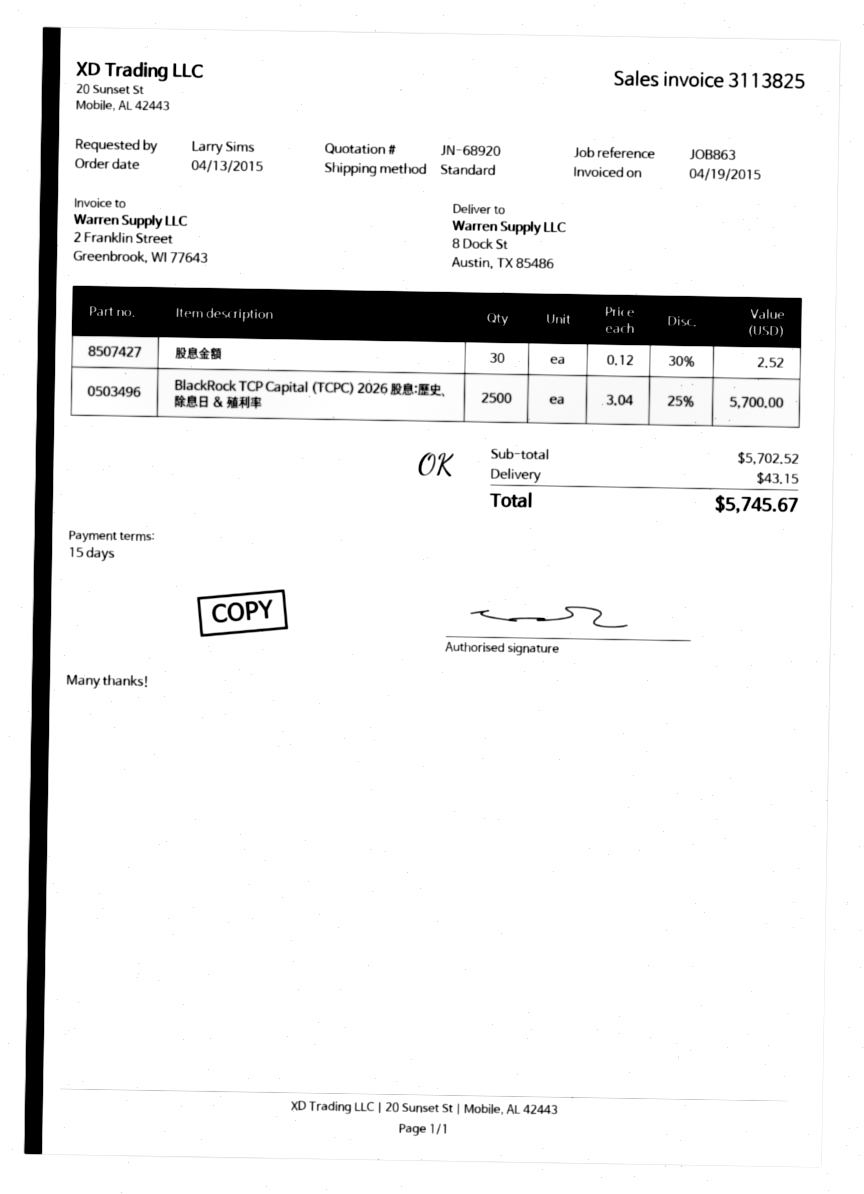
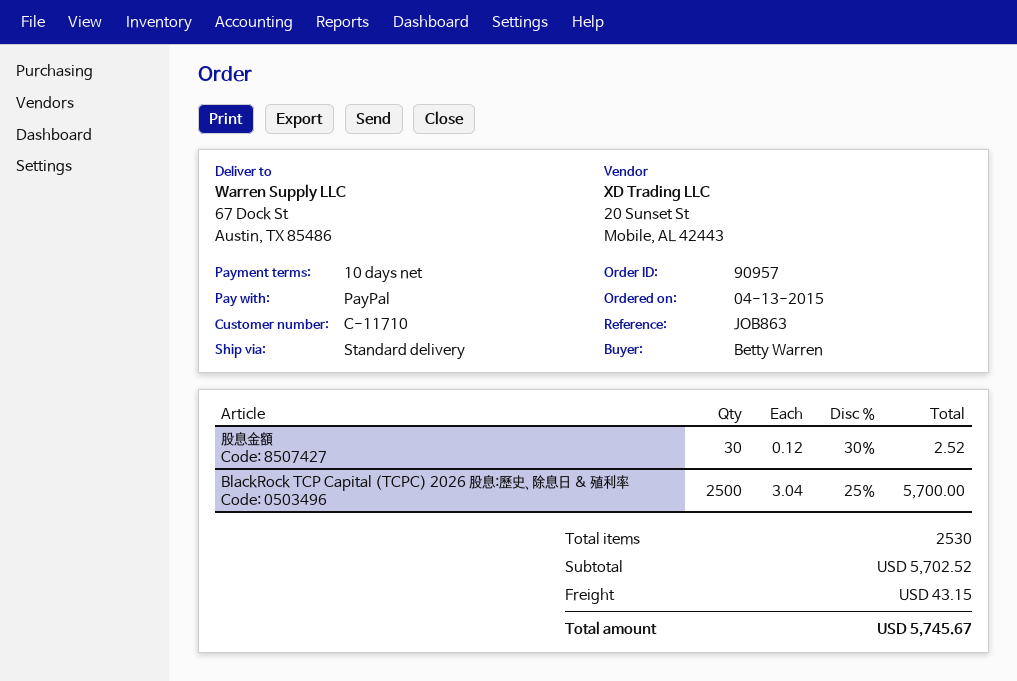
payment terms: 15 days -> 10 days
ordered by: Larry Sims -> Betty Warren
ship to: 8 Dock St, Austin, TX 85486 -> 67 Dock St, Austin, TX 85486

